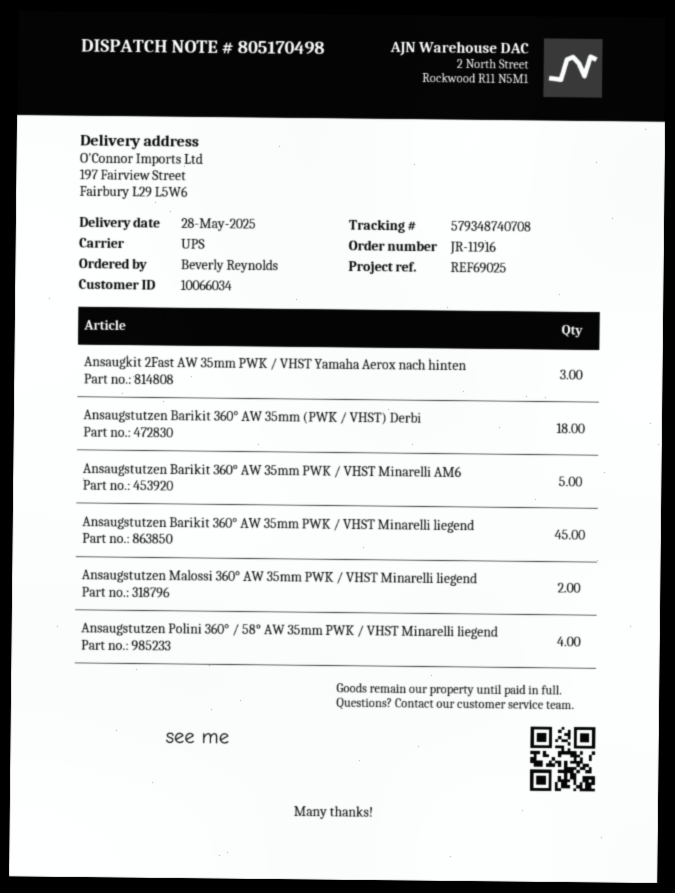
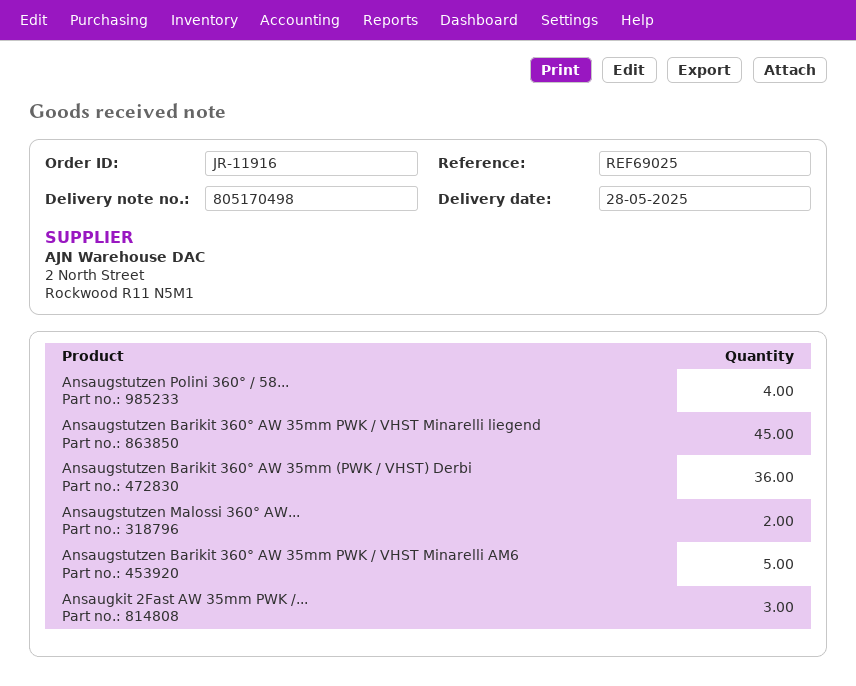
Ansaugstutzen Barikit 360° AW 35mm (PWK / VHST) Derbi: 18 -> 36

